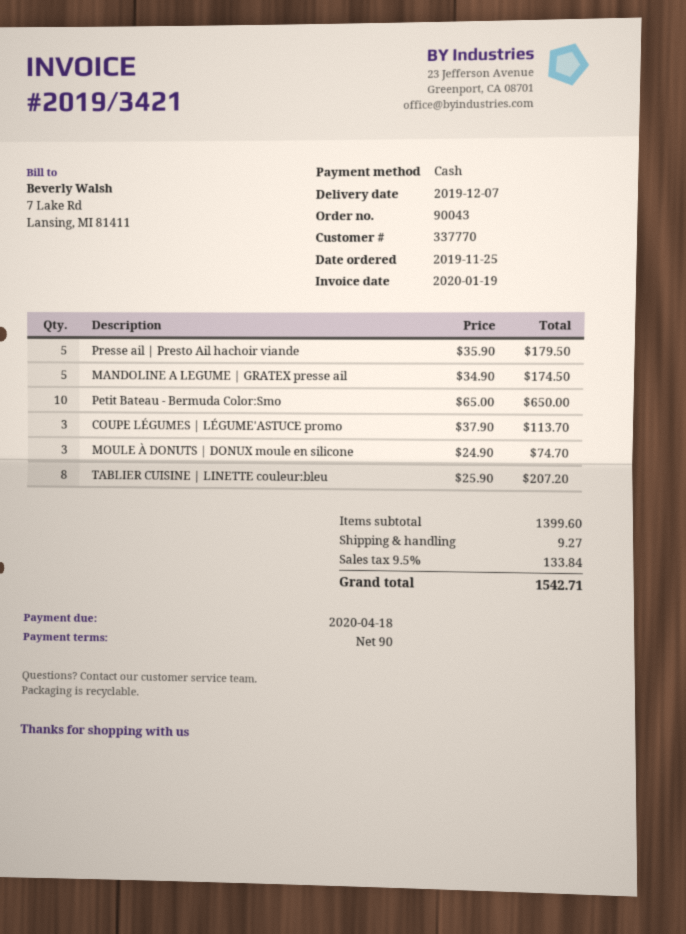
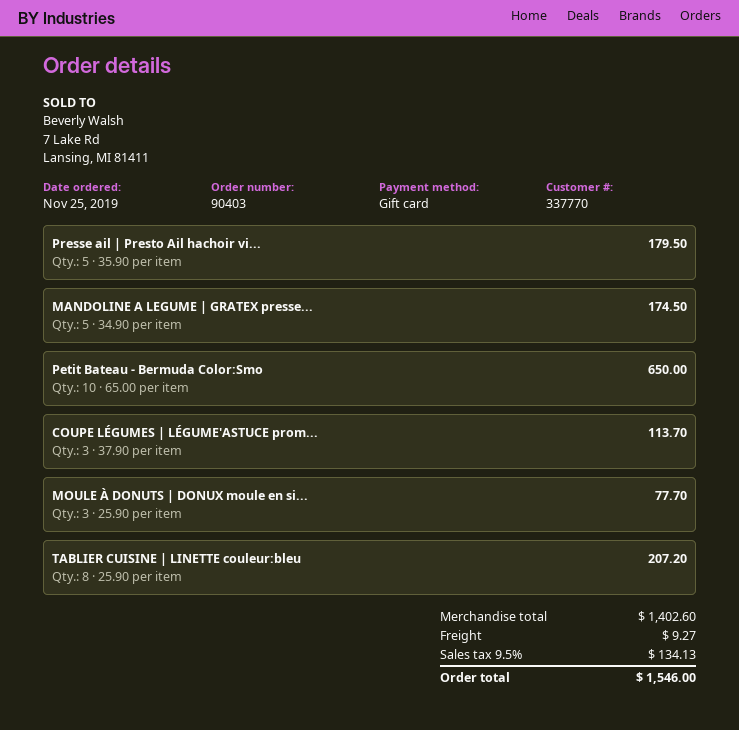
order number: 90043 -> 90403
payment method: cash -> gift card
MOULE À DONUTS | DONUX moule en silicone: 3 x 24.90 = 74.70 -> 3 x 25.90 = 77.70
subtotal: 1399.60 -> 1402.60
tax: 9.5% = 133.84 -> 9.5% = 134.13
total: 1542.71 -> 1546.00

